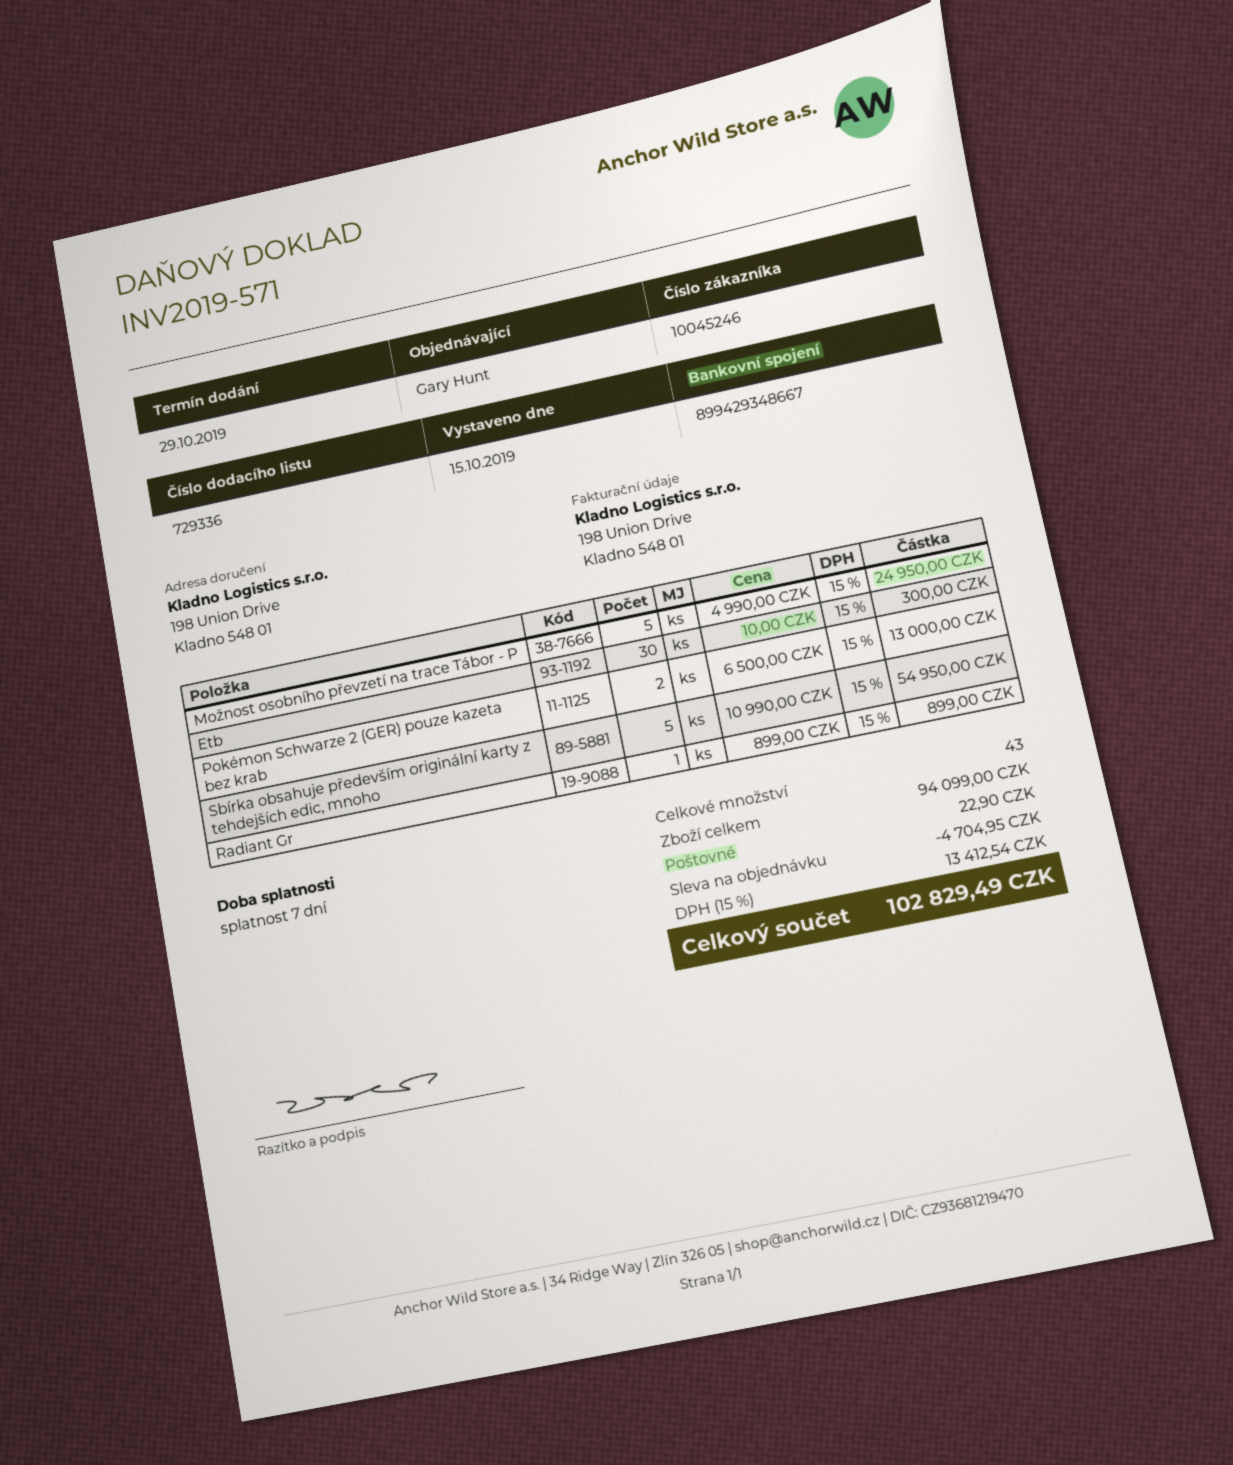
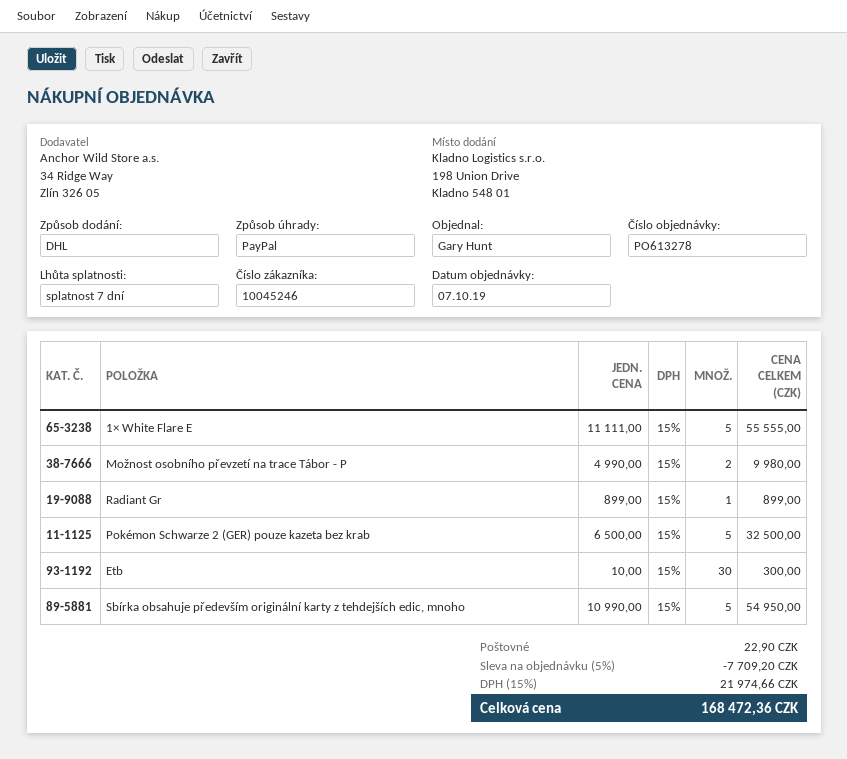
Možnost osobního převzetí na trace Tábor - P: 5 x 4990.00 = 24950.00 -> 2 x 4990.00 = 9980.00
Pokémon Schwarze 2 (GER) pouze kazeta bez krab: 2 x 6500.00 = 13000.00 -> 5 x 6500.00 = 32500.00
1× White Flare E: none -> 5 x 11111.00 = 55555.00
discount: 4704.95 -> 7709.20
tax: 15% = 13412.54 -> 15% = 21974.66
total: 102829.49 -> 168472.36

